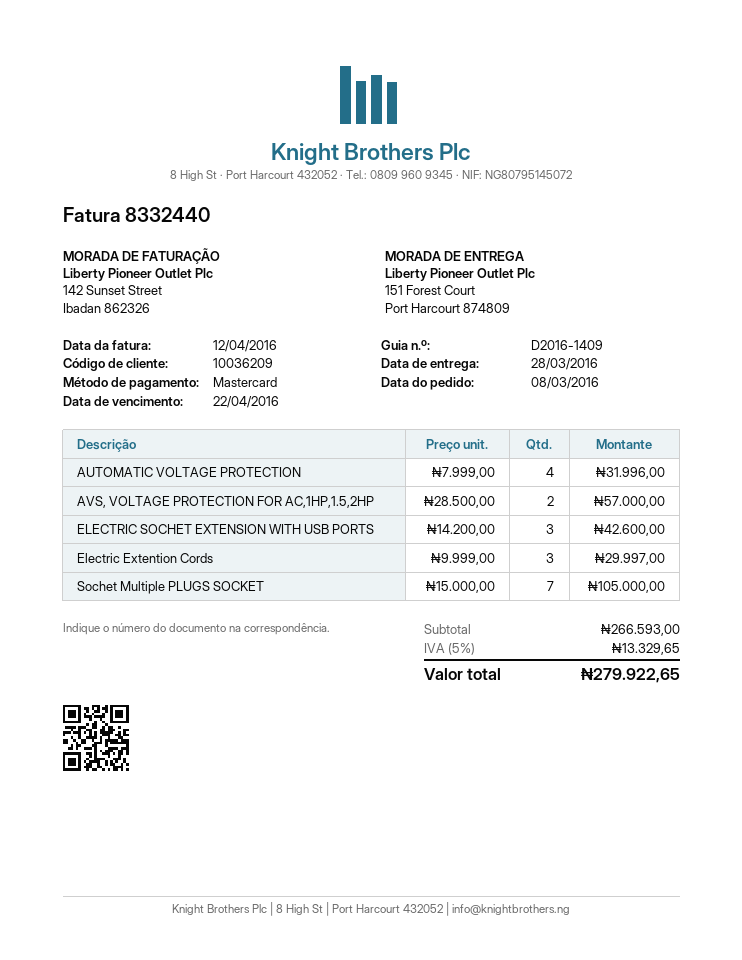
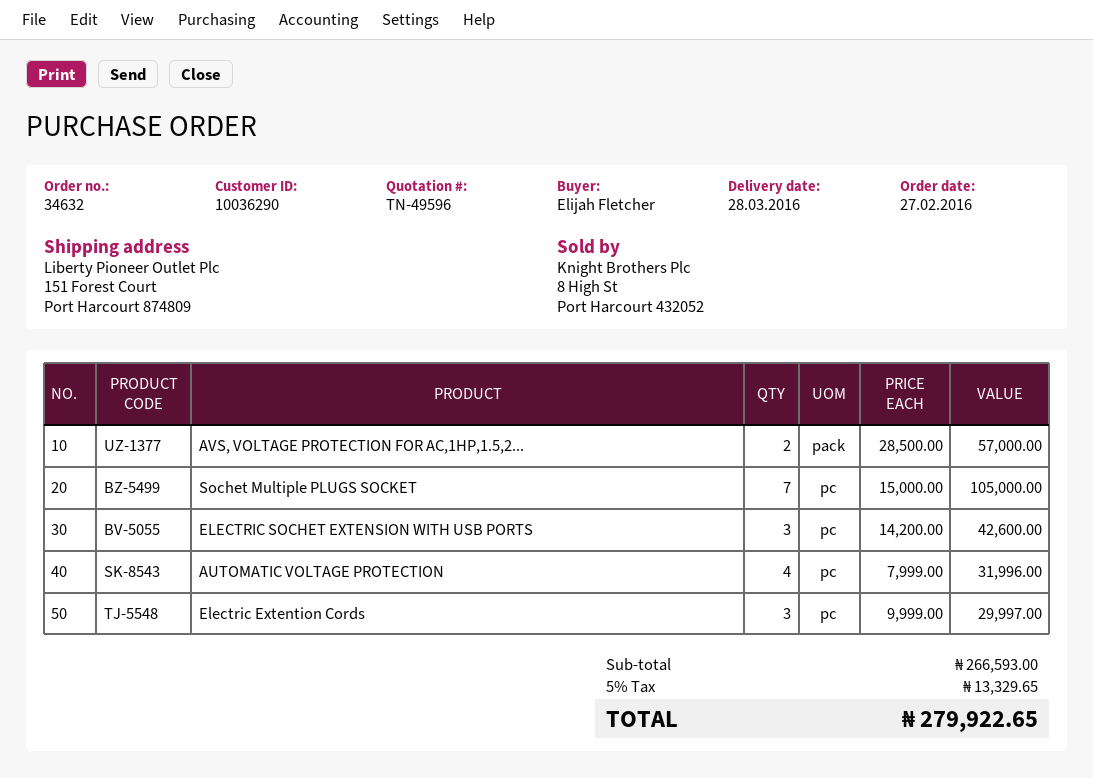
order date: 2016-03-08 -> 2016-02-27
customer number: 10036209 -> 10036290

